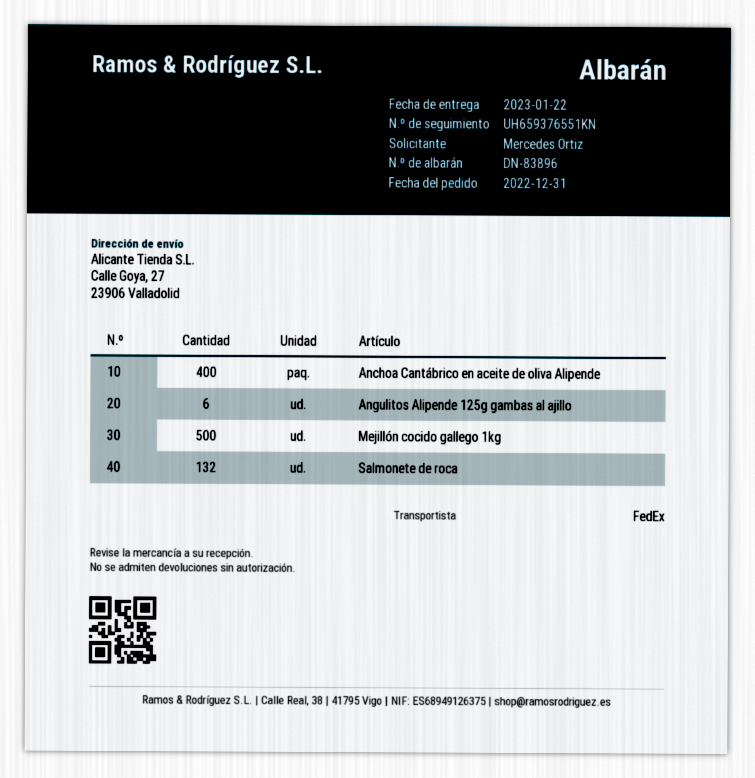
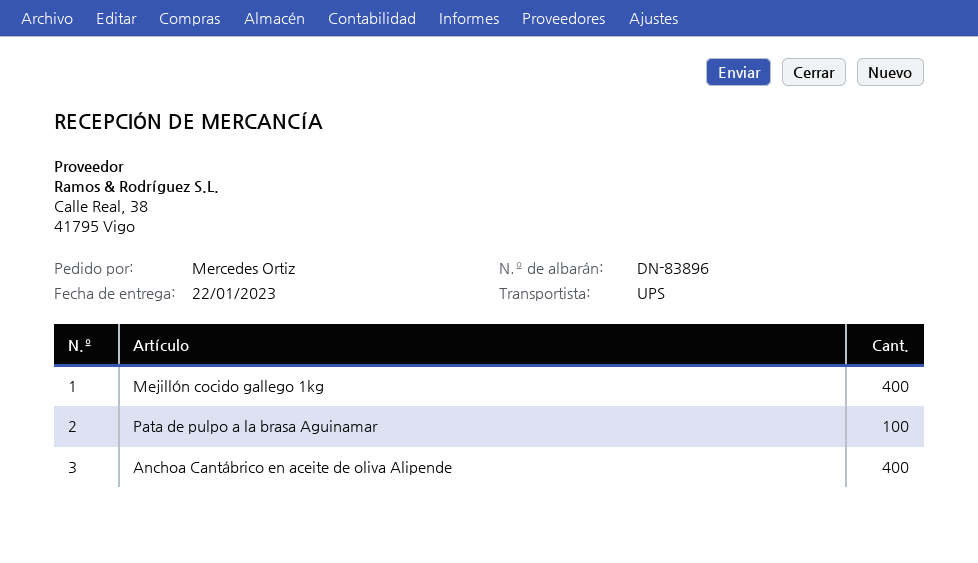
shipping method: FedEx -> UPS
Angulitos Alipende 125g gambas al ajillo: 6 -> none
Mejillón cocido gallego 1kg: 500 -> 400
Salmonete de roca: 132 -> none
Pata de pulpo a la brasa Aguinamar: none -> 100

